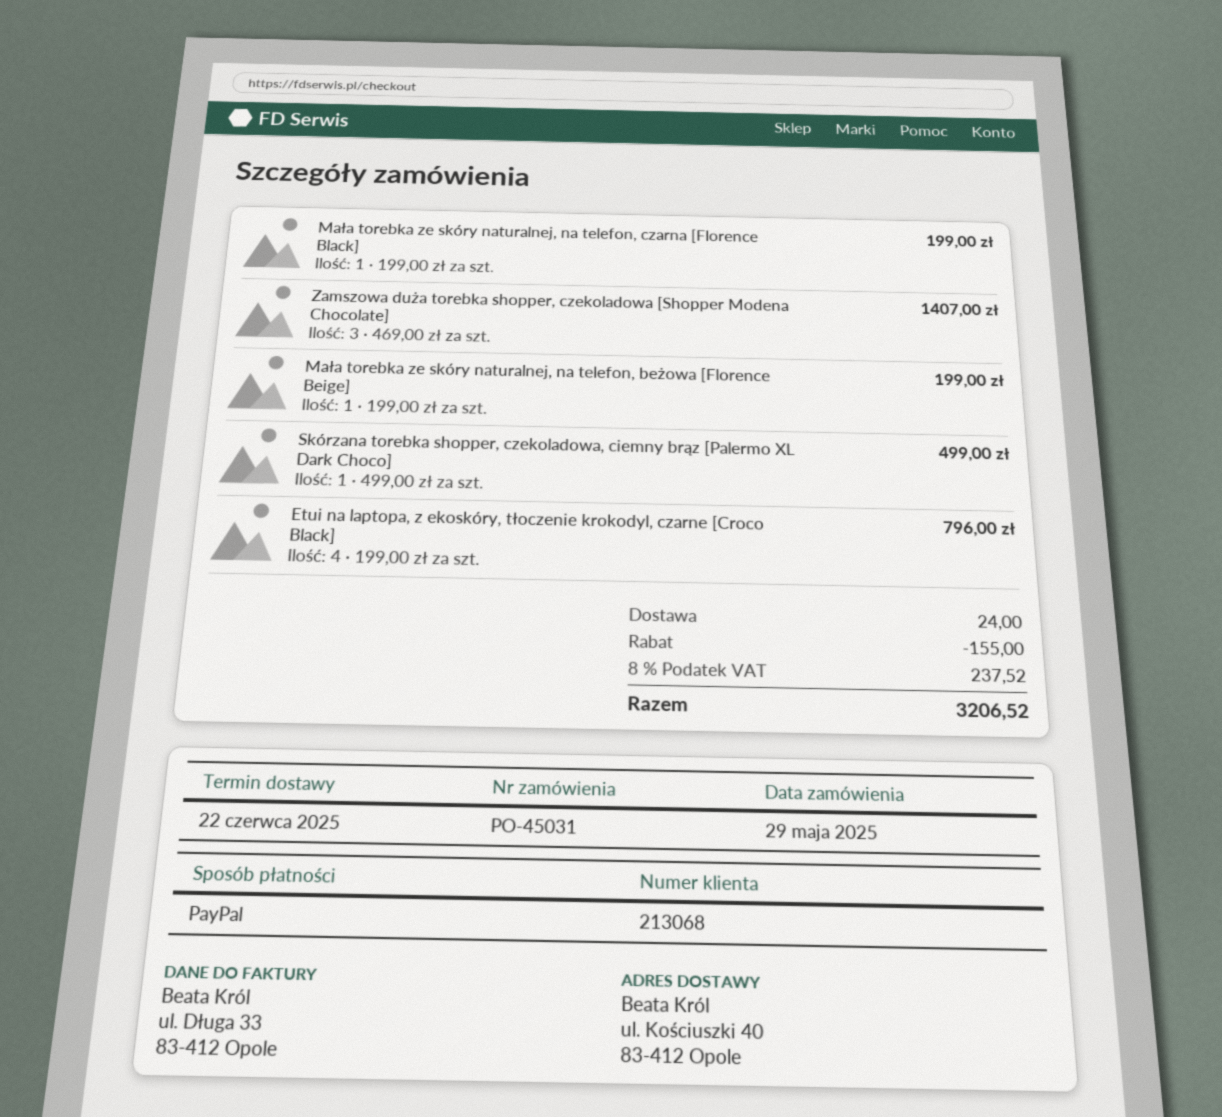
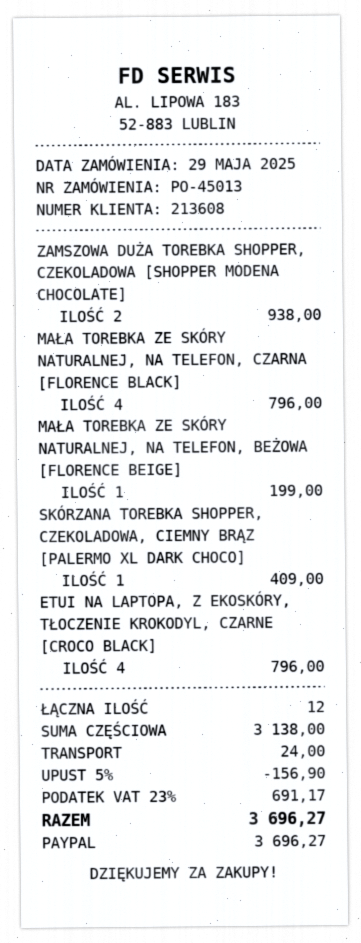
order number: PO-45031 -> PO-45013
customer number: 213068 -> 213608
Mała torebka ze skóry naturalnej, na telefon, czarna [Florence Black]: 1 for 199.00 -> 4 for 796.00
Zamszowa duża torebka shopper, czekoladowa [Shopper Modena Chocolate]: 3 for 1407.00 -> 2 for 938.00
Skórzana torebka shopper, czekoladowa, ciemny brąz [Palermo XL Dark Choco]: 1 for 499.00 -> 1 for 409.00
discount: 155.00 -> 156.90
tax: 8% = 237.52 -> 23% = 691.17
total: 3206.52 -> 3696.27

